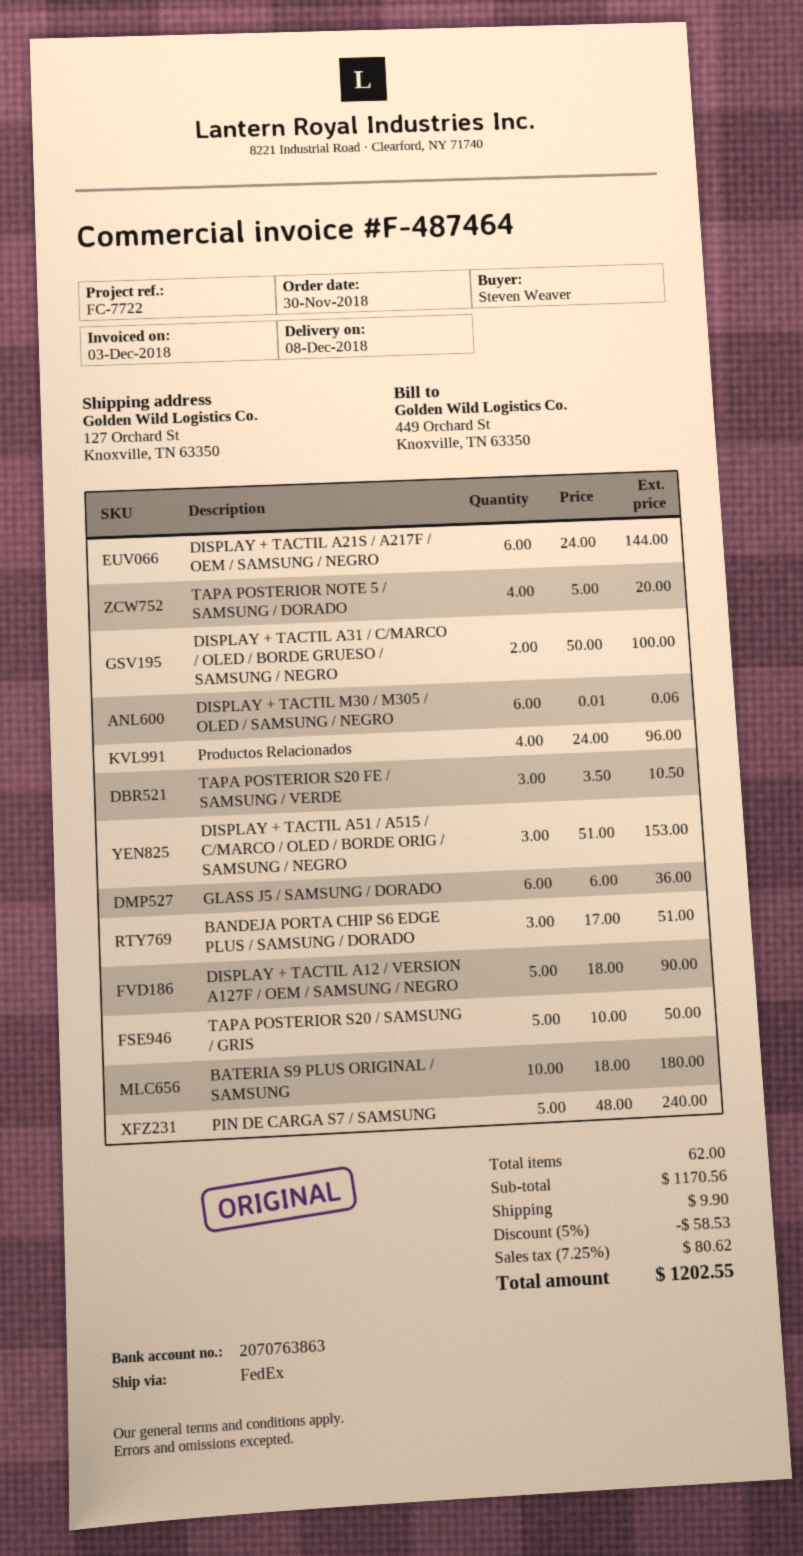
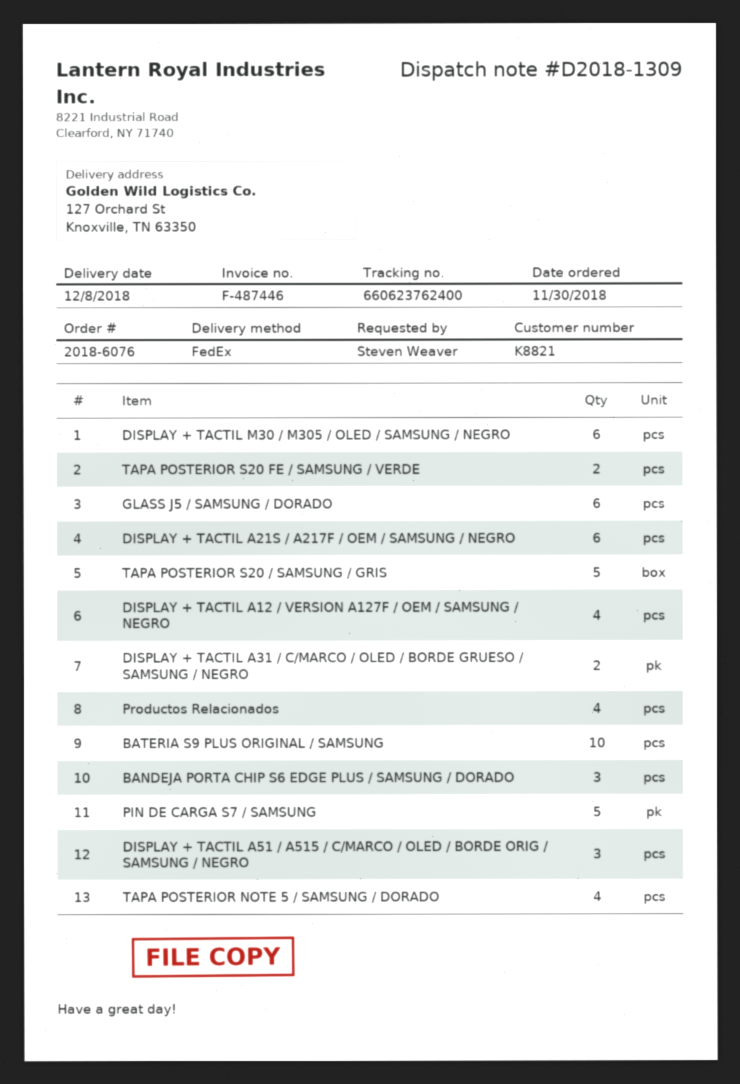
invoice number: F-487464 -> F-487446
TAPA POSTERIOR S20 FE / SAMSUNG / VERDE: 3 -> 2
DISPLAY + TACTIL A12 / VERSION A127F / OEM / SAMSUNG / NEGRO: 5 -> 4

